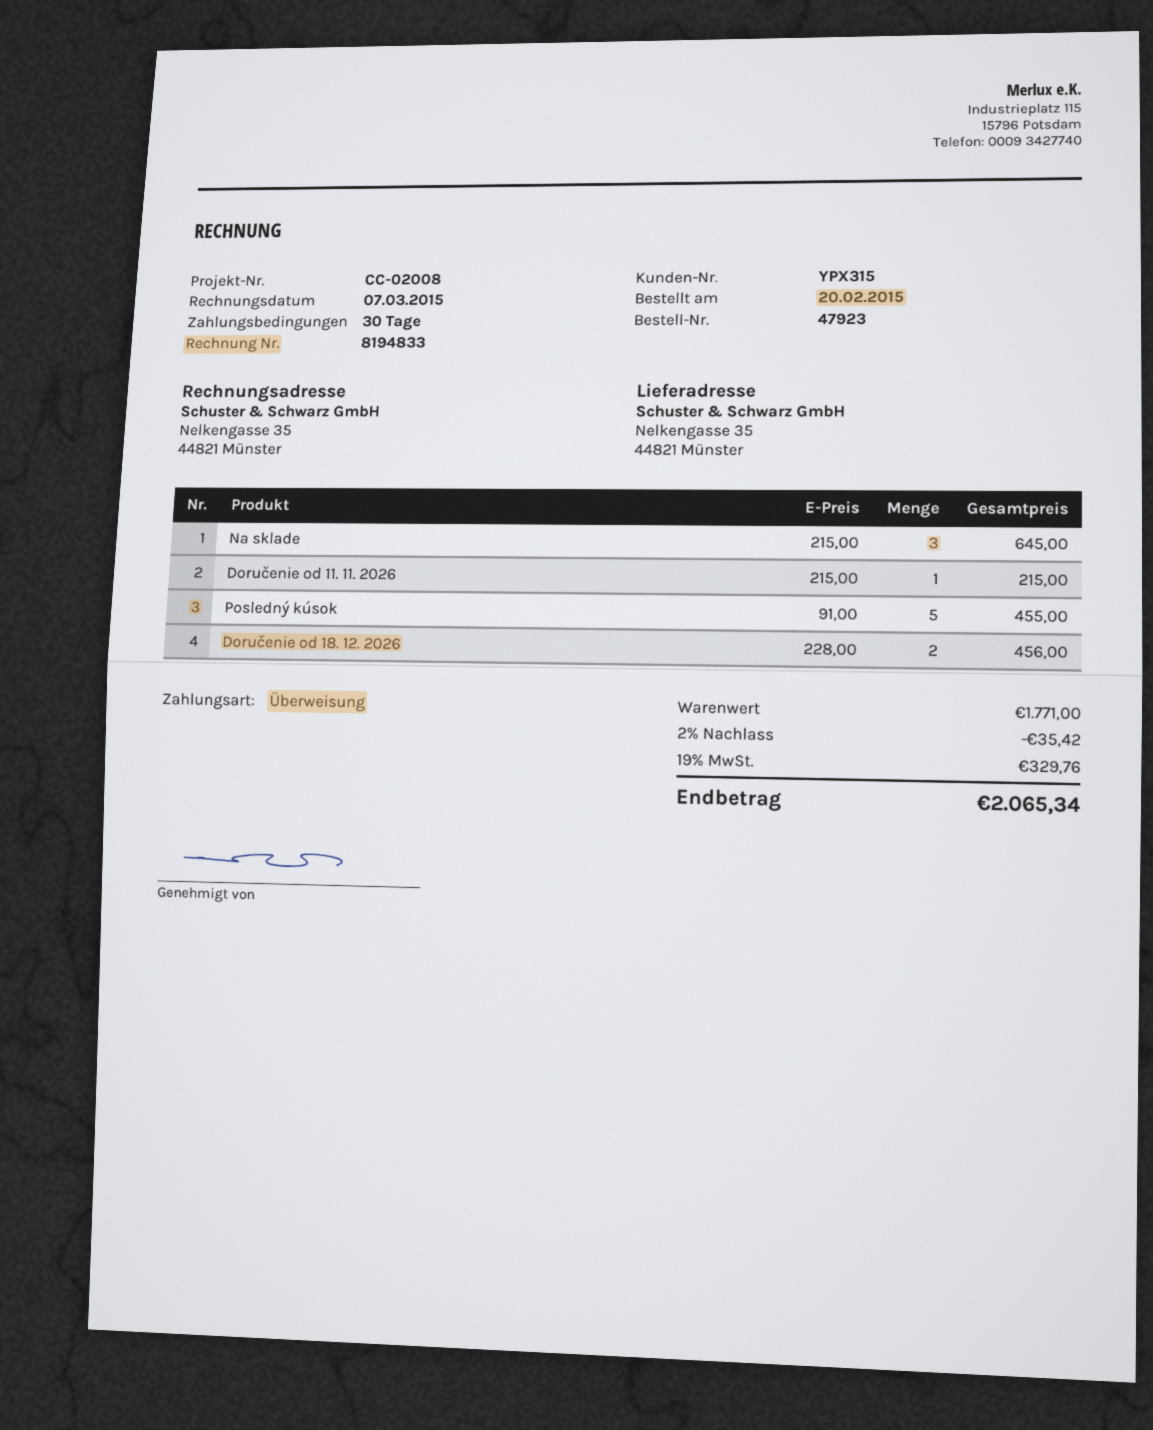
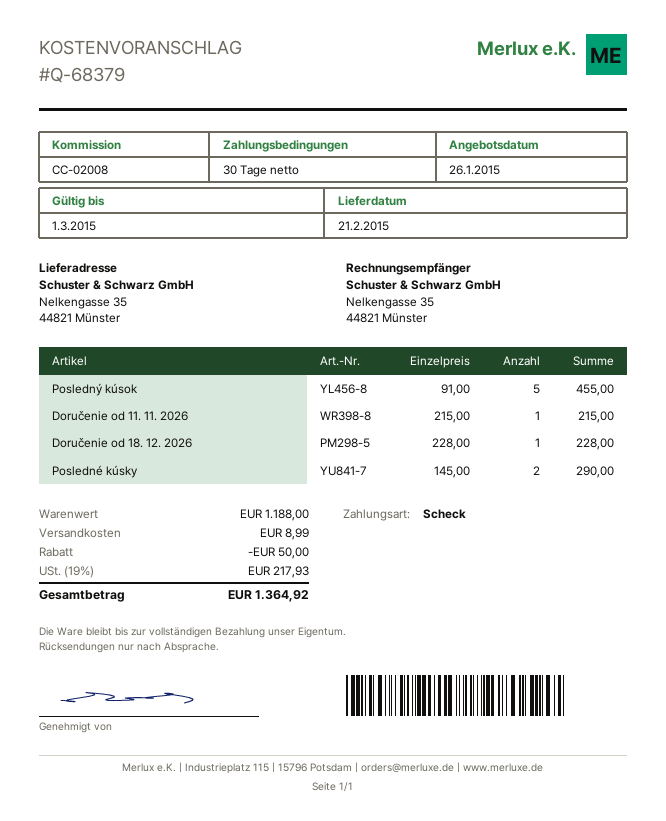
payment method: bank transfer -> cheque
Na sklade: 3 x 215.00 = 645.00 -> none
Doručenie od 18. 12. 2026: 2 x 228.00 = 456.00 -> 1 x 228.00 = 228.00
Posledné kúsky: none -> 2 x 145.00 = 290.00
subtotal: 1771.00 -> 1188.00
discount: 35.42 -> 50.00
shipping: none -> 8.99
tax: 19% = 329.76 -> 19% = 217.93
total: 2065.34 -> 1364.92

